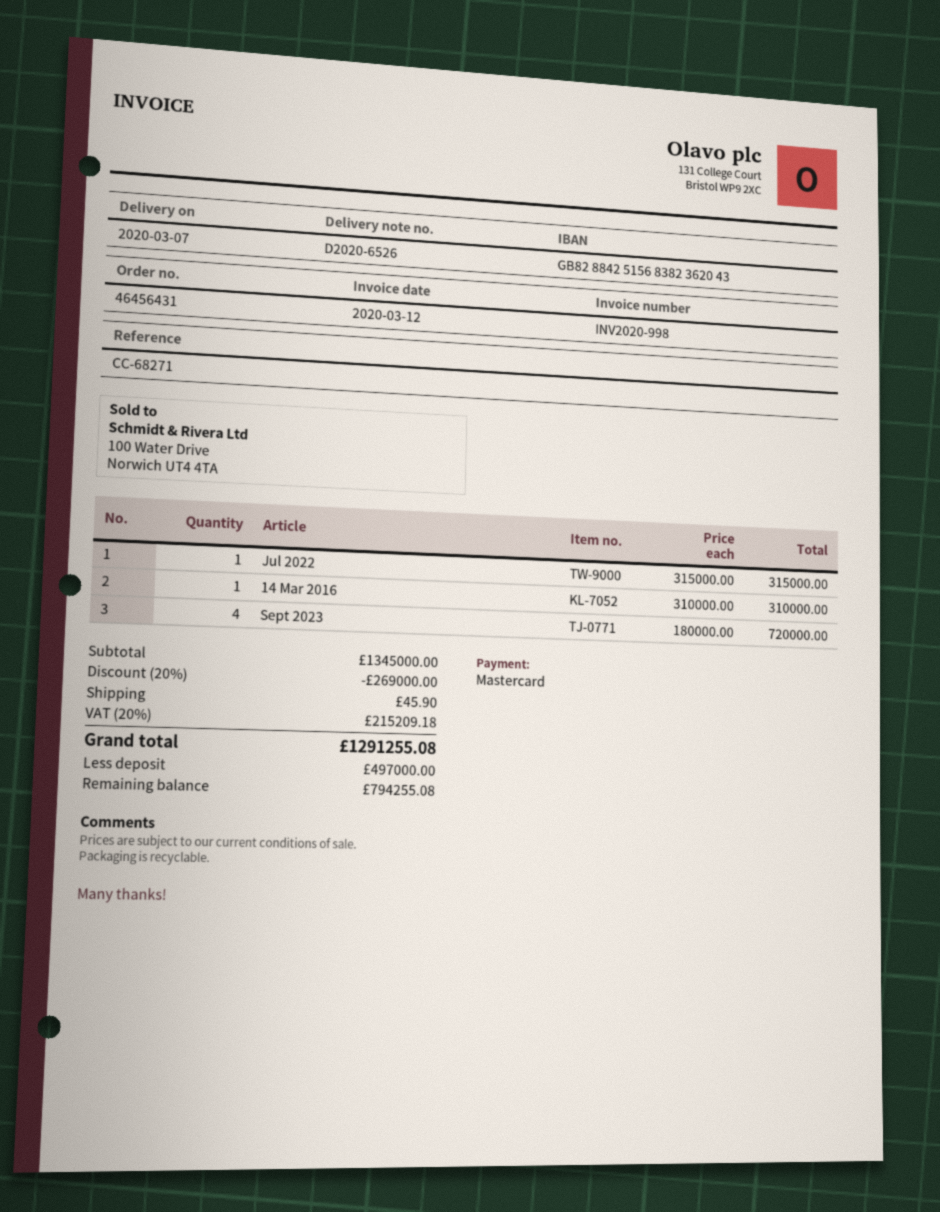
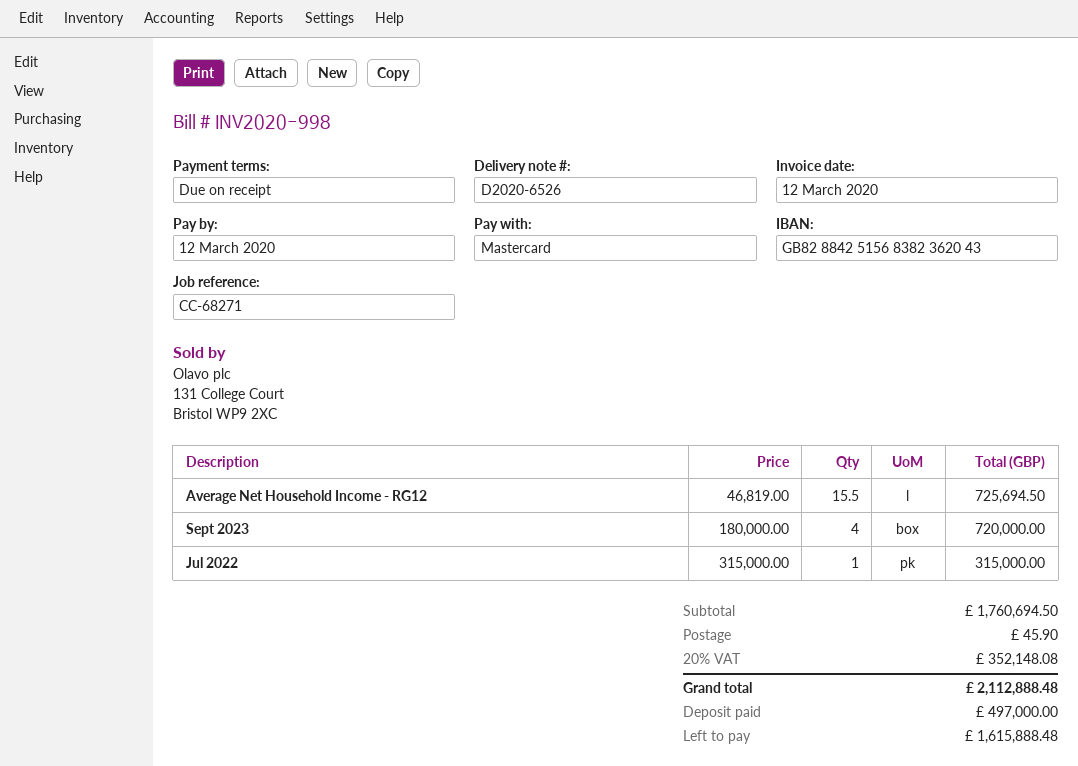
14 Mar 2016: 1 x 310000.00 = 310000.00 -> none
Average Net Household Income - RG12: none -> 15.5 x 46819.00 = 725694.50
subtotal: 1345000.00 -> 1760694.50
discount: 20% = 269000.00 -> none
tax: 20% = 215209.18 -> 20% = 352148.08
total: 1291255.08 -> 2112888.48
balance: 794255.08 -> 1615888.48

